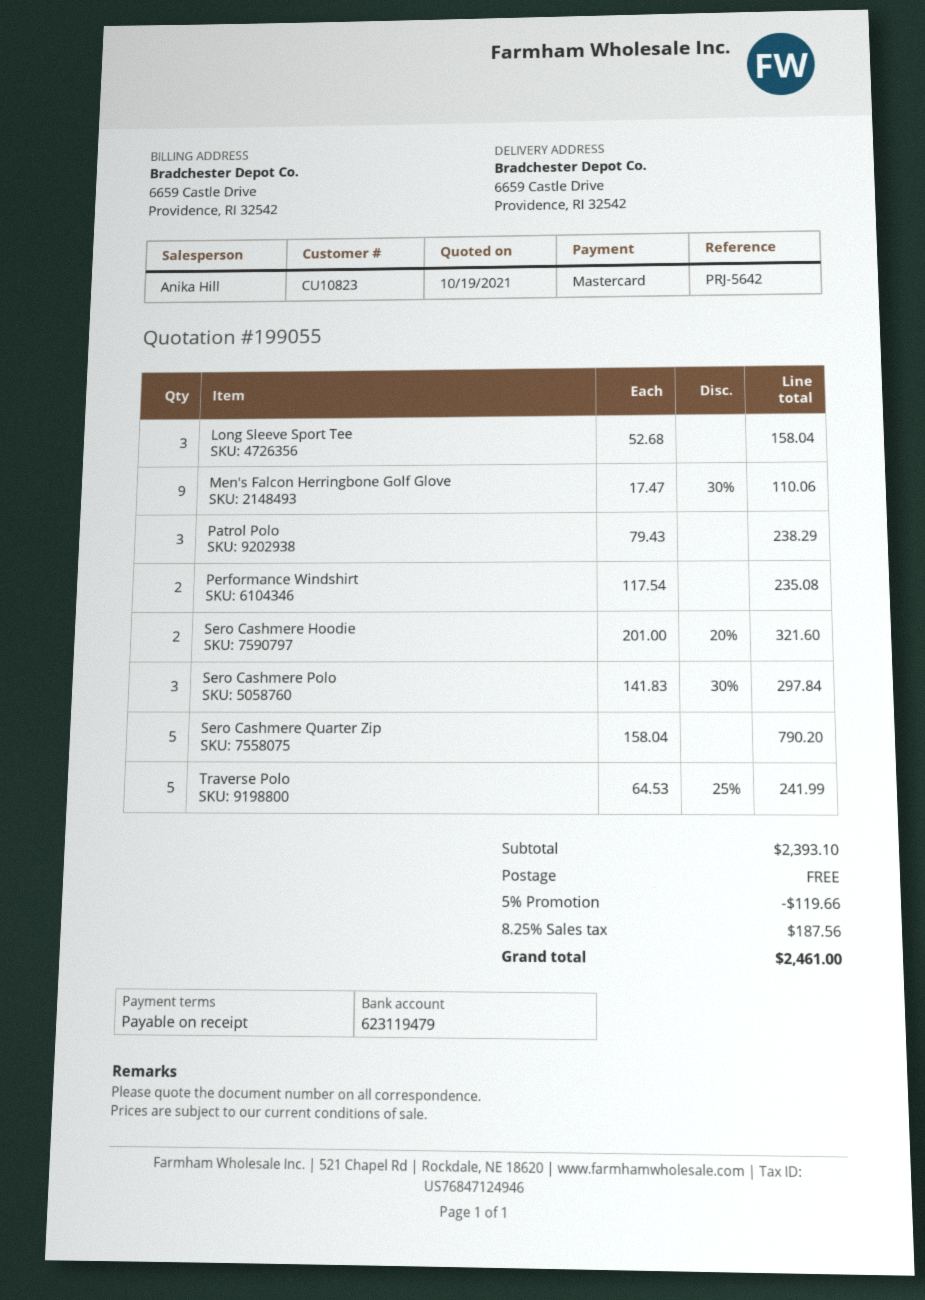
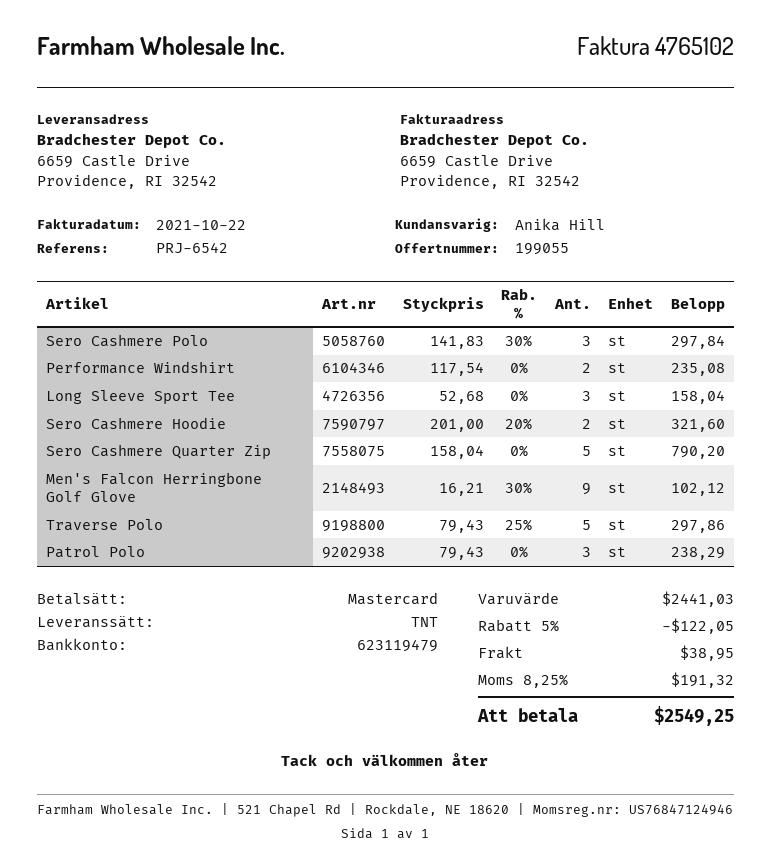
reference: PRJ-5642 -> PRJ-6542
Men's Falcon Herringbone Golf Glove: 9 x 17.47 - 30% = 110.06 -> 9 x 16.21 - 30% = 102.12
Traverse Polo: 5 x 64.53 - 25% = 241.99 -> 5 x 79.43 - 25% = 297.86
subtotal: 2393.10 -> 2441.03
discount: 5% = 119.66 -> 5% = 122.05
shipping: 0.00 -> 38.95
tax: 8.25% = 187.56 -> 8.25% = 191.32
total: 2461.00 -> 2549.25

